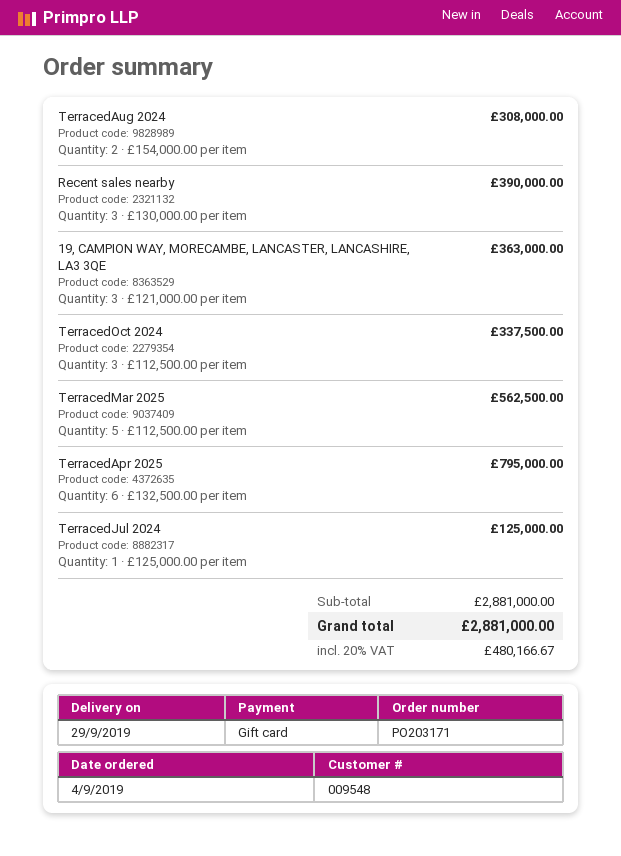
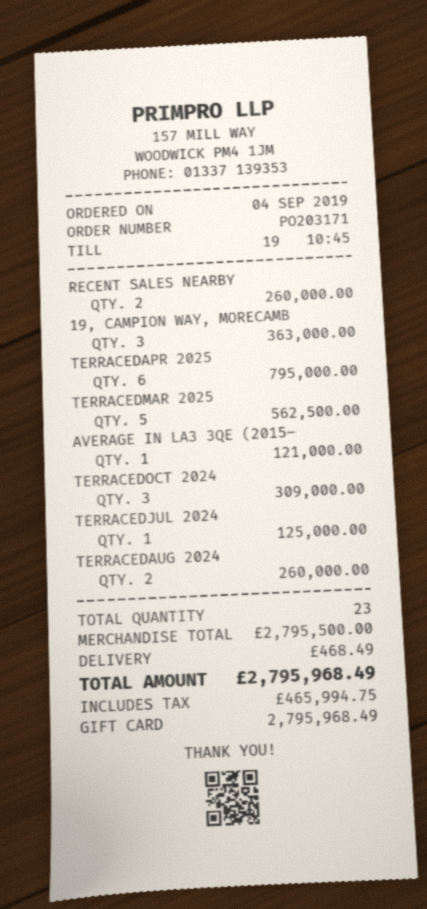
TerracedAug 2024: 2 for 308000.00 -> 2 for 260000.00
Recent sales nearby: 3 for 390000.00 -> 2 for 260000.00
TerracedOct 2024: 3 for 337500.00 -> 3 for 309000.00
AVERAGE IN LA3 3QE (2015–: none -> 1 for 121000.00
subtotal: 2881000.00 -> 2795500.00
shipping: none -> 468.49
tax: 480166.67 -> 465994.75
total: 2881000.00 -> 2795968.49

